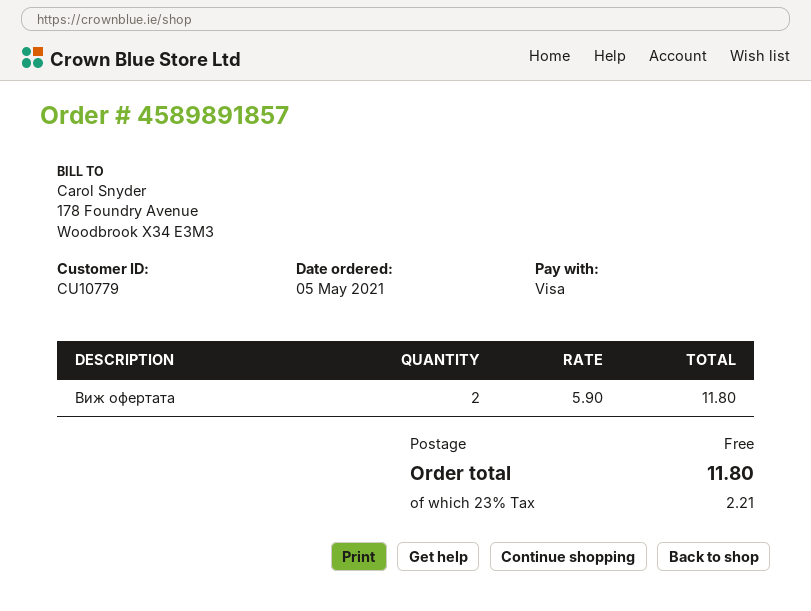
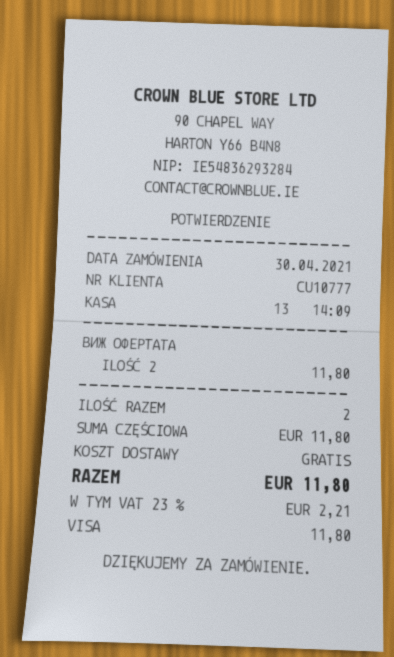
order date: 2021-05-05 -> 2021-04-30
customer number: CU10779 -> CU10777

